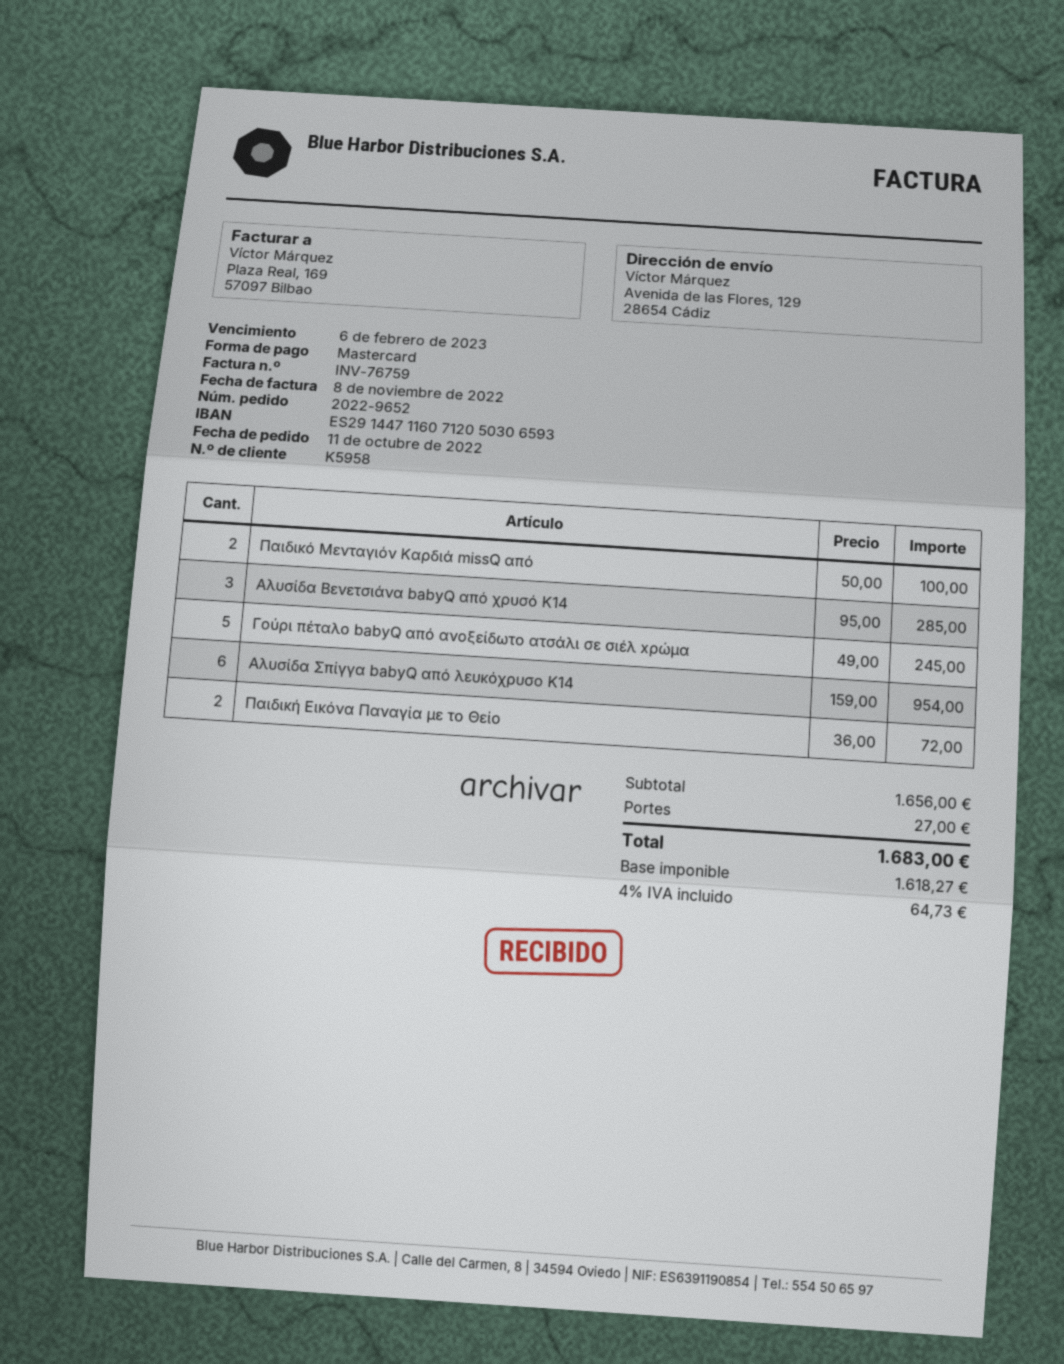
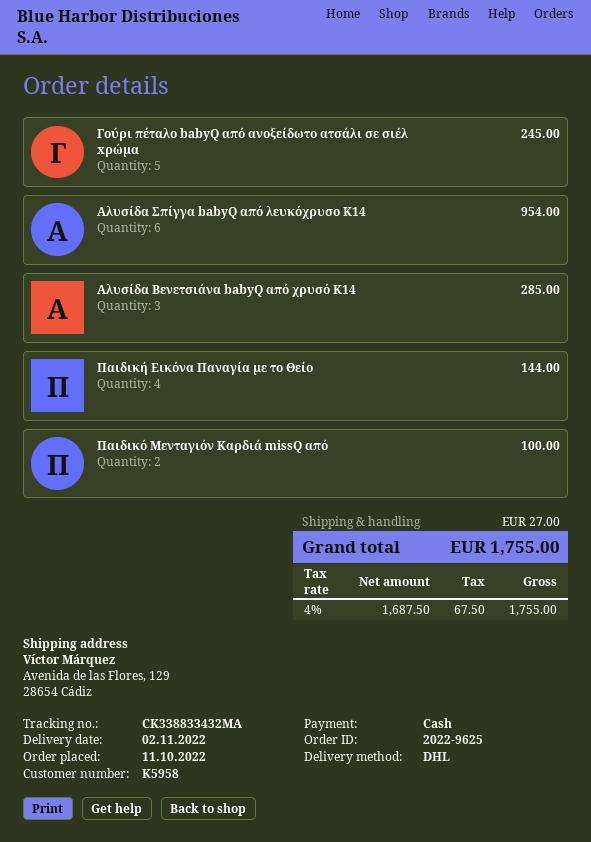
order number: 2022-9652 -> 2022-9625
payment method: Mastercard -> cash
Παιδική Εικόνα Παναγία με το Θείο: 2 for 72.00 -> 4 for 144.00
net: 1618.27 -> 1687.50
tax: 4% = 64.73 -> 4% = 67.50
total: 1683.00 -> 1755.00

